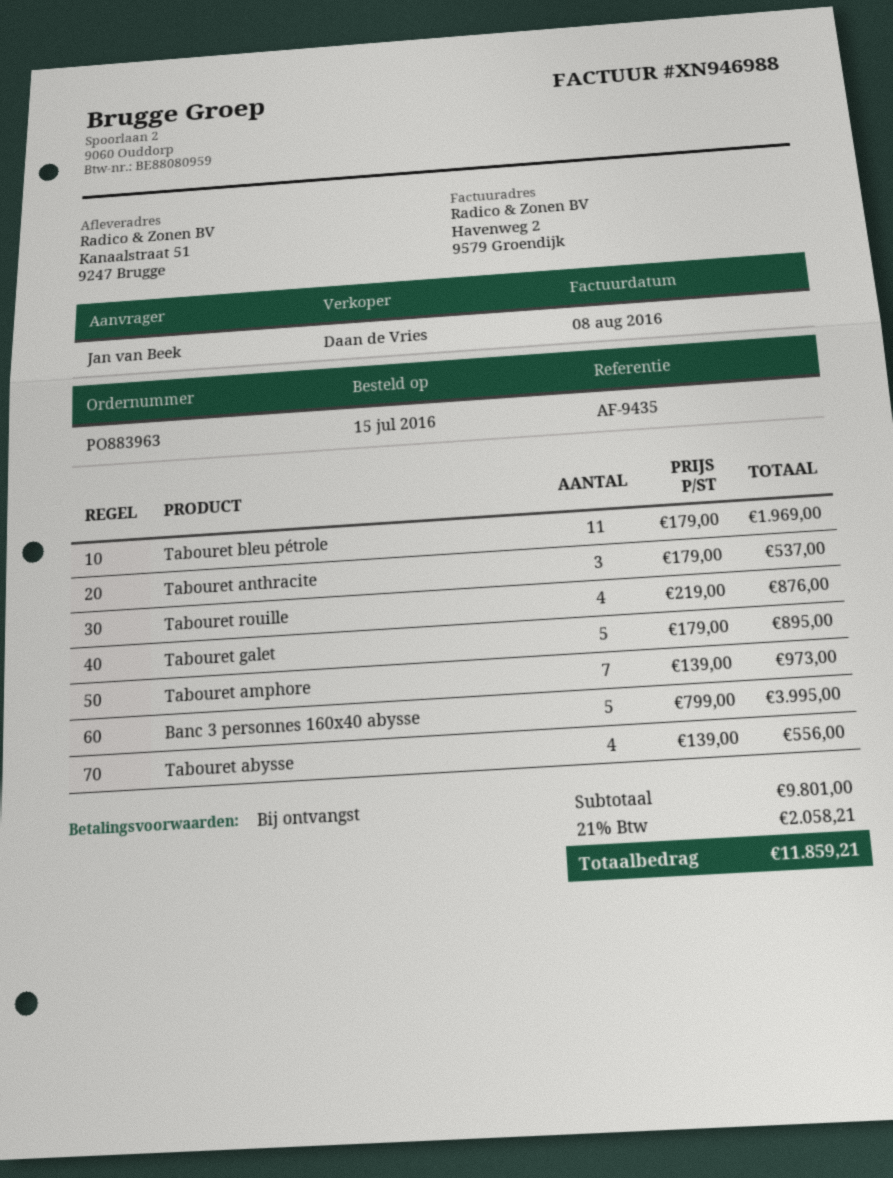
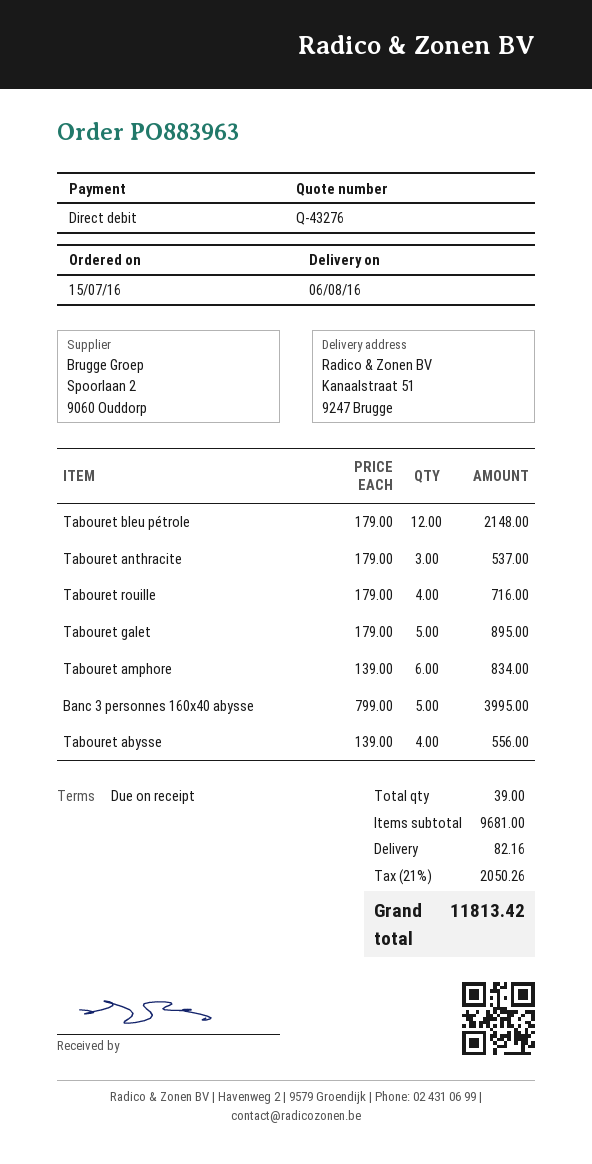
Tabouret bleu pétrole: 11 x 179.00 = 1969.00 -> 12 x 179.00 = 2148.00
Tabouret rouille: 4 x 219.00 = 876.00 -> 4 x 179.00 = 716.00
Tabouret amphore: 7 x 139.00 = 973.00 -> 6 x 139.00 = 834.00
subtotal: 9801.00 -> 9681.00
shipping: none -> 82.16
tax: 21% = 2058.21 -> 21% = 2050.26
total: 11859.21 -> 11813.42

